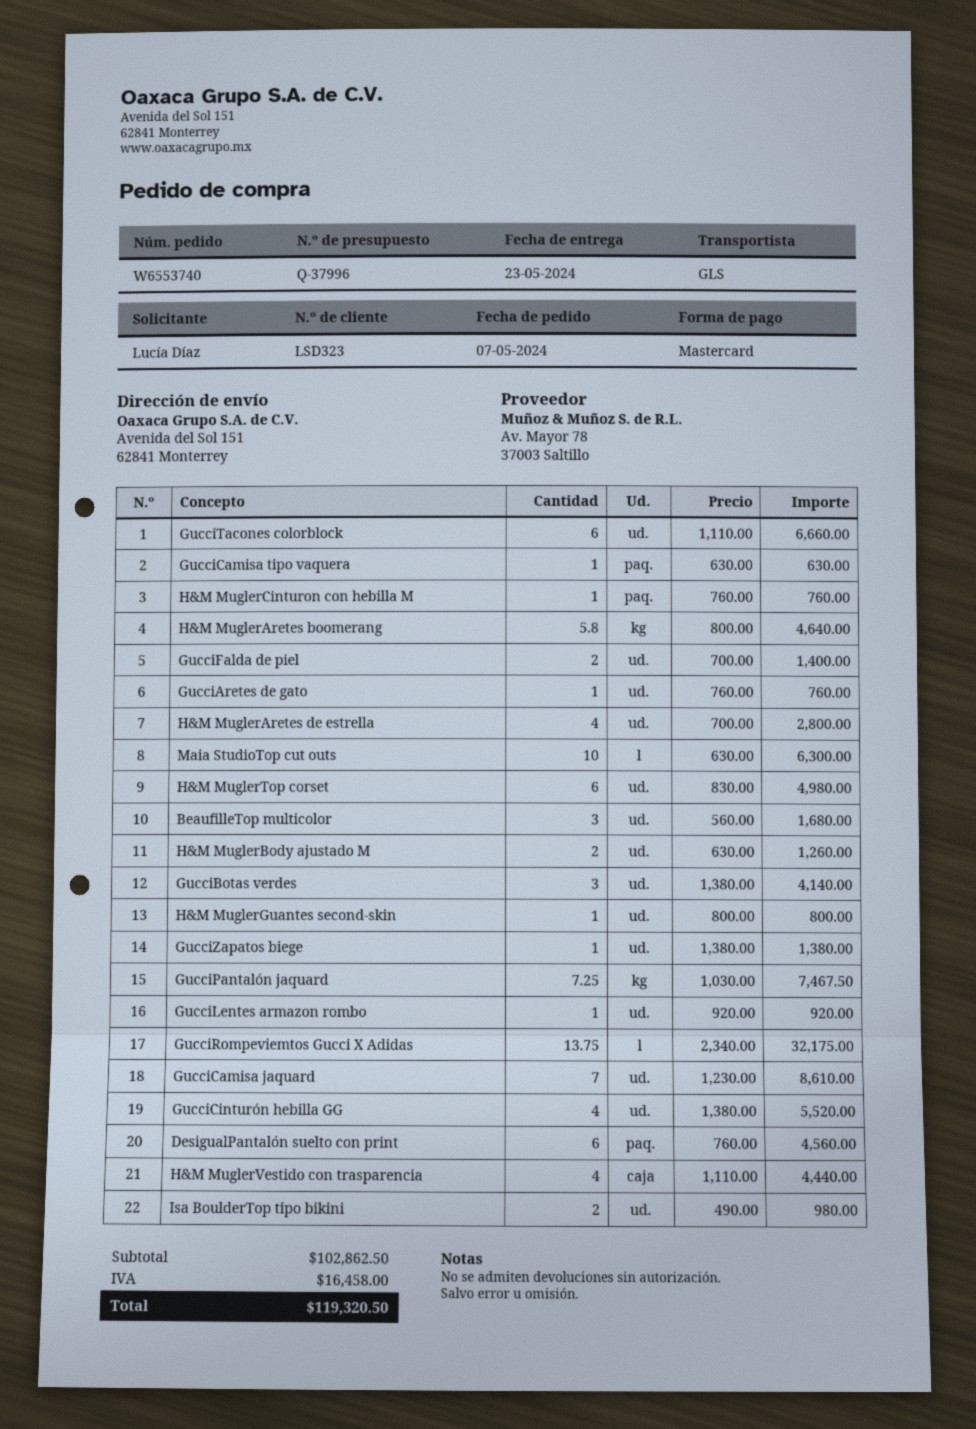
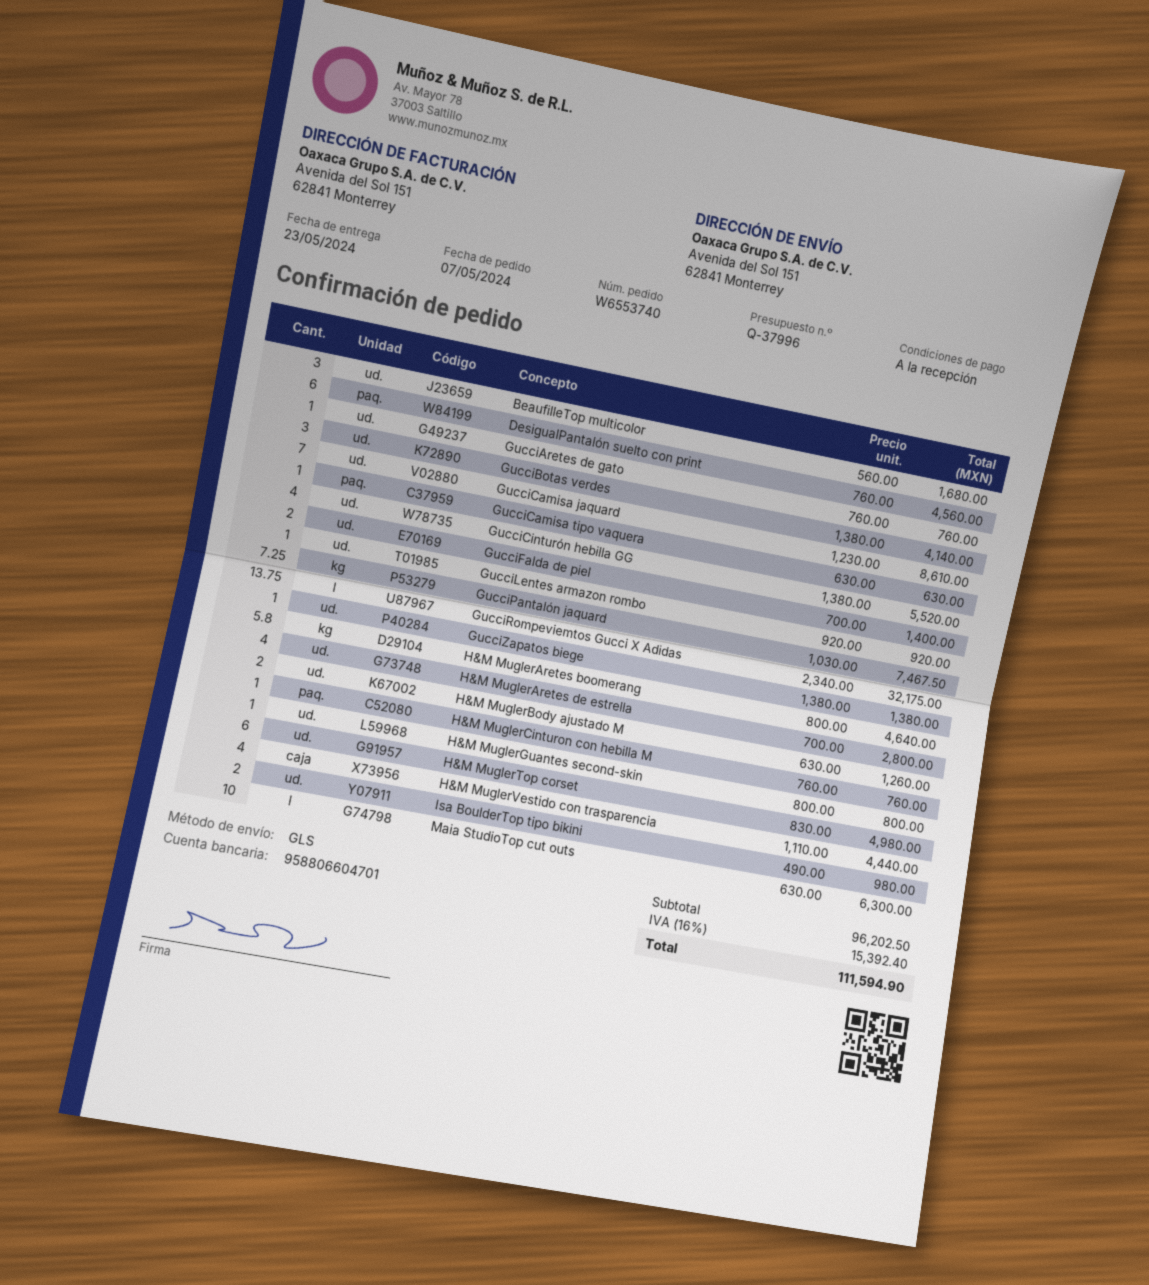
GucciTacones colorblock: 6 x 1110.00 = 6660.00 -> none
subtotal: 102862.50 -> 96202.50
tax: 16458.00 -> 15392.40
total: 119320.50 -> 111594.90

